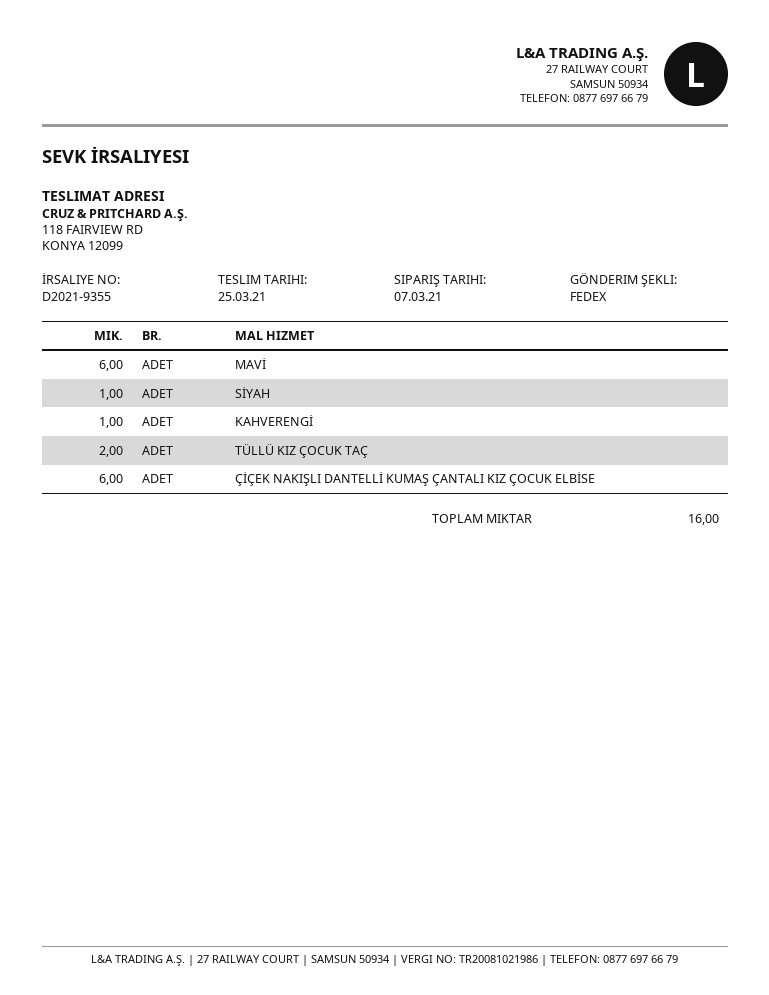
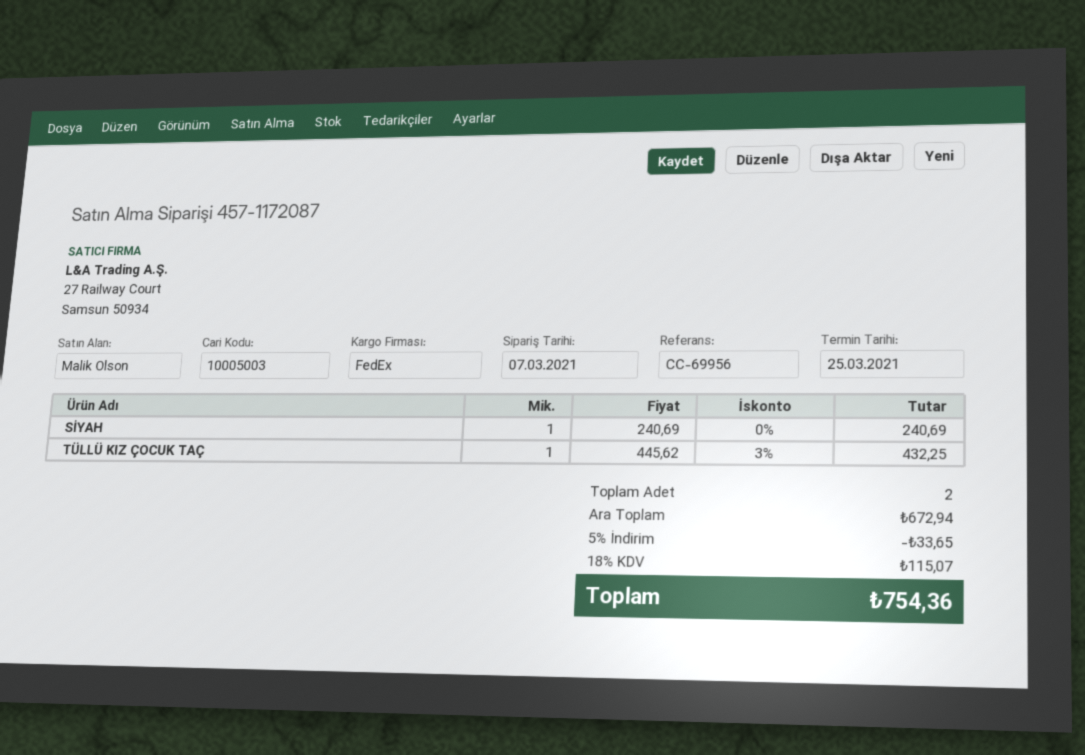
MAVİ: 6 -> none
KAHVERENGİ: 1 -> none
TÜLLÜ KIZ ÇOCUK TAÇ: 2 -> 1
ÇİÇEK NAKIŞLI DANTELLİ KUMAŞ ÇANTALI KIZ ÇOCUK ELBİSE: 6 -> none
total quantity: 16 -> 2

